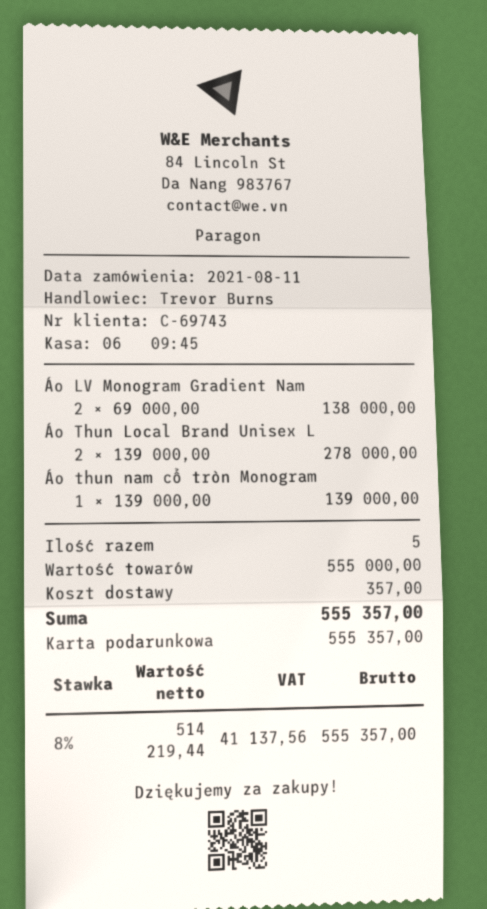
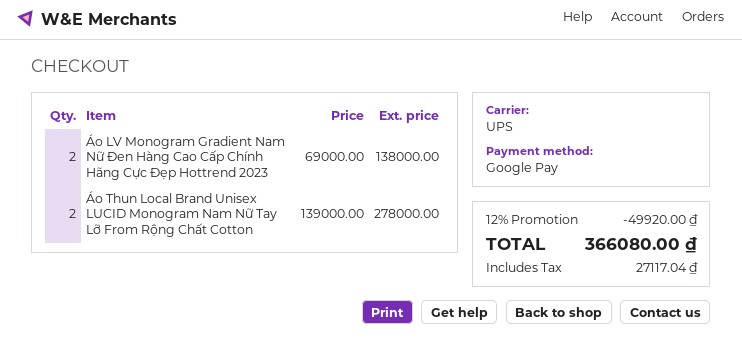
payment method: gift card -> Google Pay
Áo thun nam cổ tròn Monogram: 1 x 139000.00 = 139000.00 -> none
discount: none -> 12% = 49920.00
shipping: 357.00 -> none
tax: 41137.56 -> 27117.04
total: 555357.00 -> 366080.00

